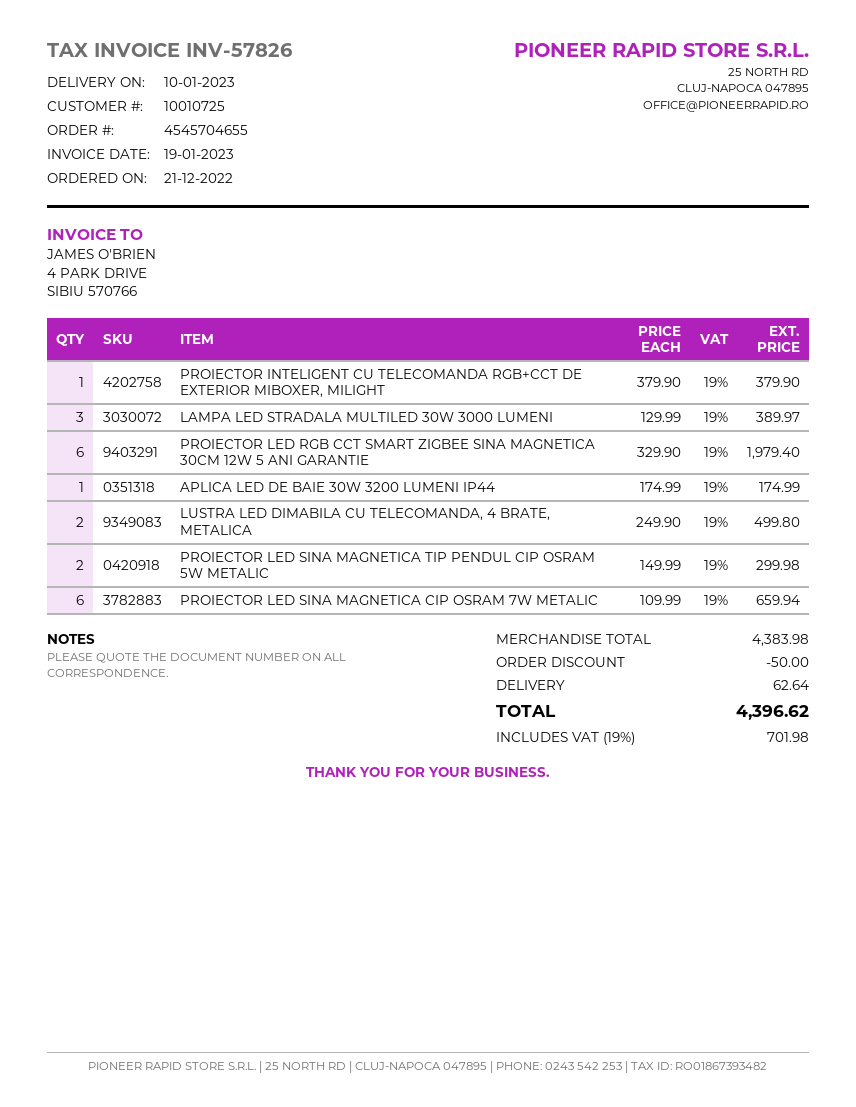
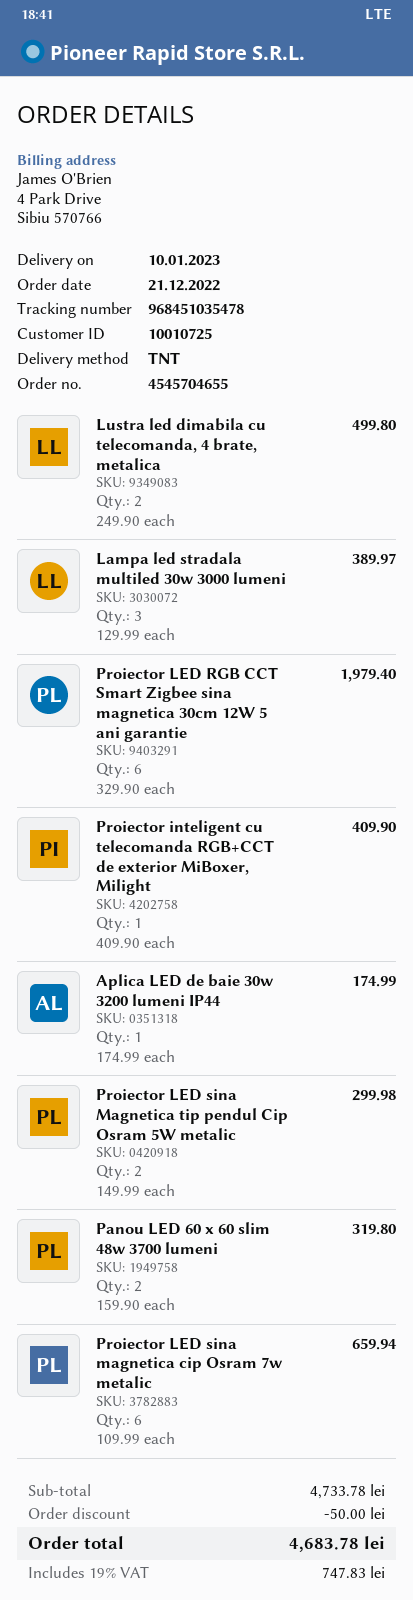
PROIECTOR INTELIGENT CU TELECOMANDA RGB+CCT DE EXTERIOR MIBOXER, MILIGHT: 1 x 379.90 = 379.90 -> 1 x 409.90 = 409.90
Panou LED 60 x 60 slim 48w 3700 lumeni: none -> 2 x 159.90 = 319.80
subtotal: 4383.98 -> 4733.78
shipping: 62.64 -> none
tax: 19% = 701.98 -> 19% = 747.83
total: 4396.62 -> 4683.78

